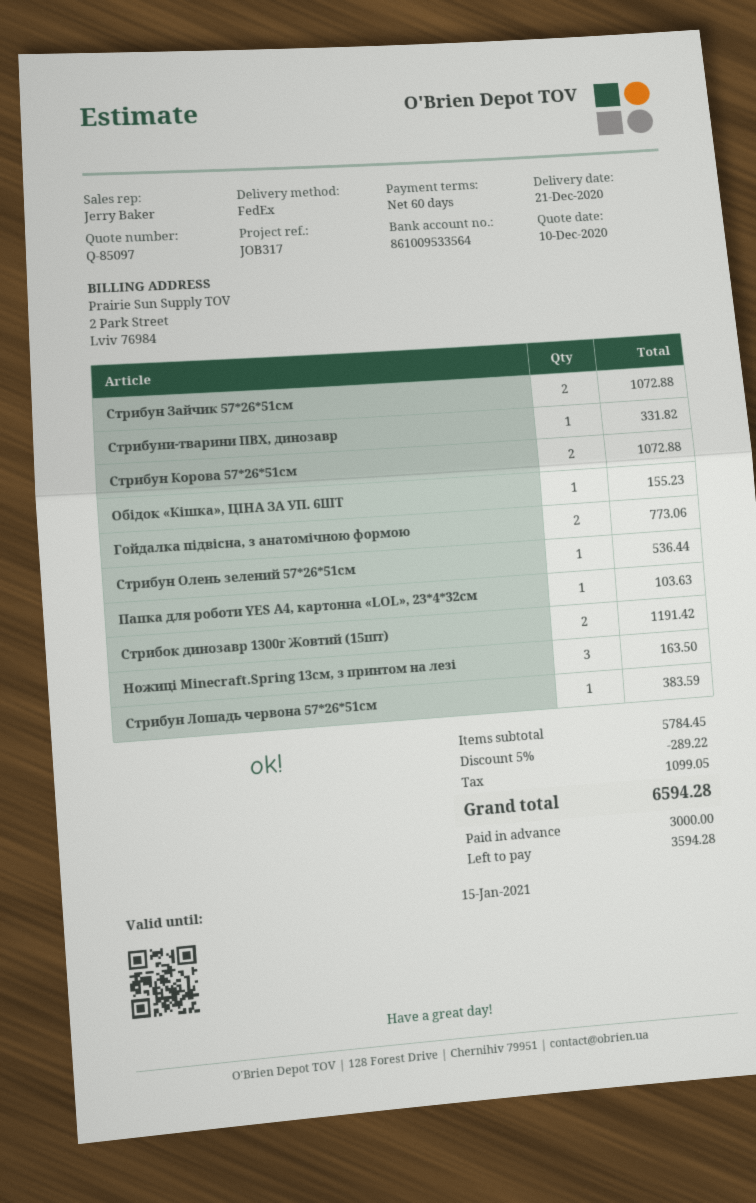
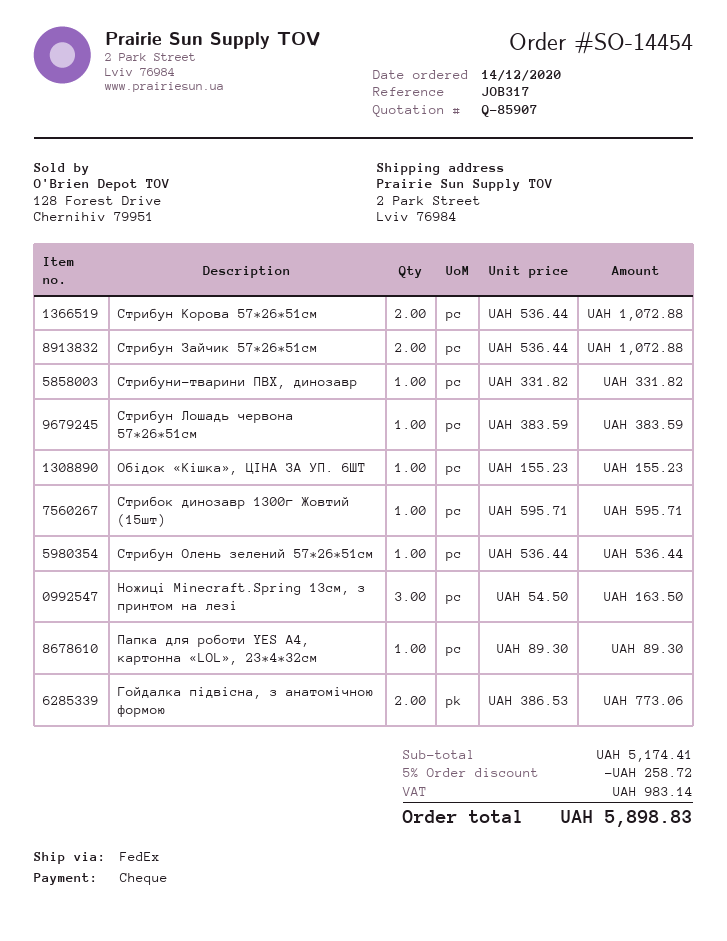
quote number: Q-85097 -> Q-85907
Папка для роботи YES А4, картонна «LOL», 23*4*32см: 1 for 103.63 -> 1 for 89.30
Стрибок динозавр 1300г Жовтий (15шт): 2 for 1191.42 -> 1 for 595.71
subtotal: 5784.45 -> 5174.41
discount: 5% = 289.22 -> 5% = 258.72
tax: 1099.05 -> 983.14
total: 6594.28 -> 5898.83

